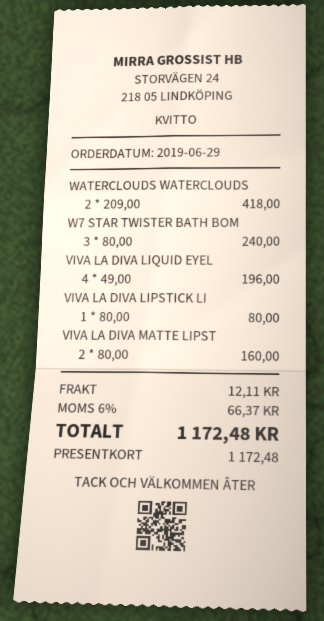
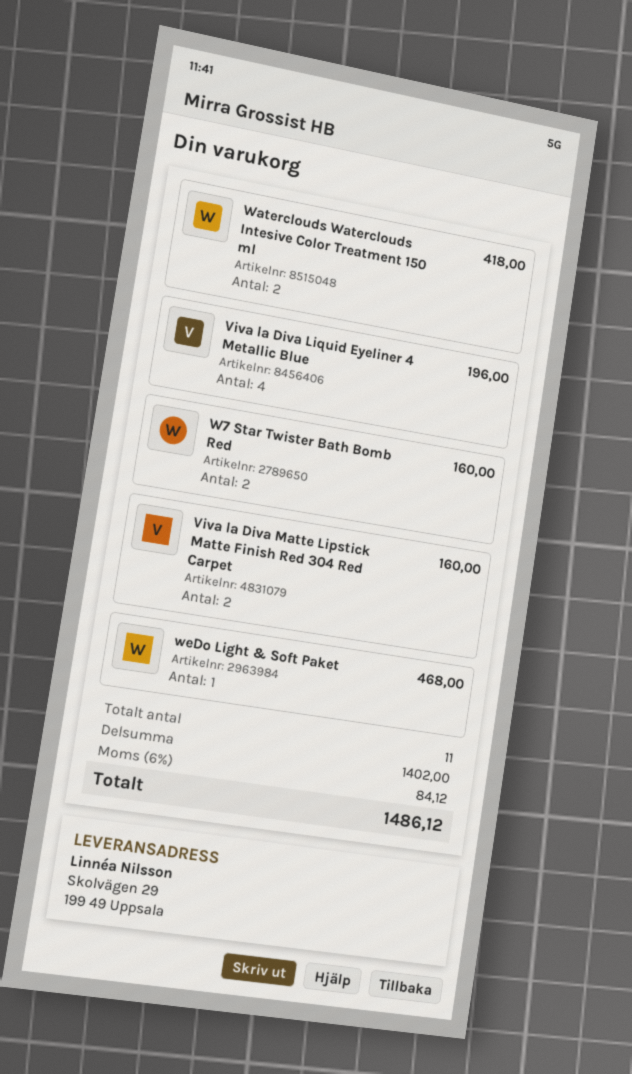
W7 STAR TWISTER BATH BOM: 3 for 240.00 -> 2 for 160.00
VIVA LA DIVA LIPSTICK LI: 1 for 80.00 -> none
weDo Light & Soft Paket: none -> 1 for 468.00
shipping: 12.11 -> none
tax: 6% = 66.37 -> 6% = 84.12
total: 1172.48 -> 1486.12

